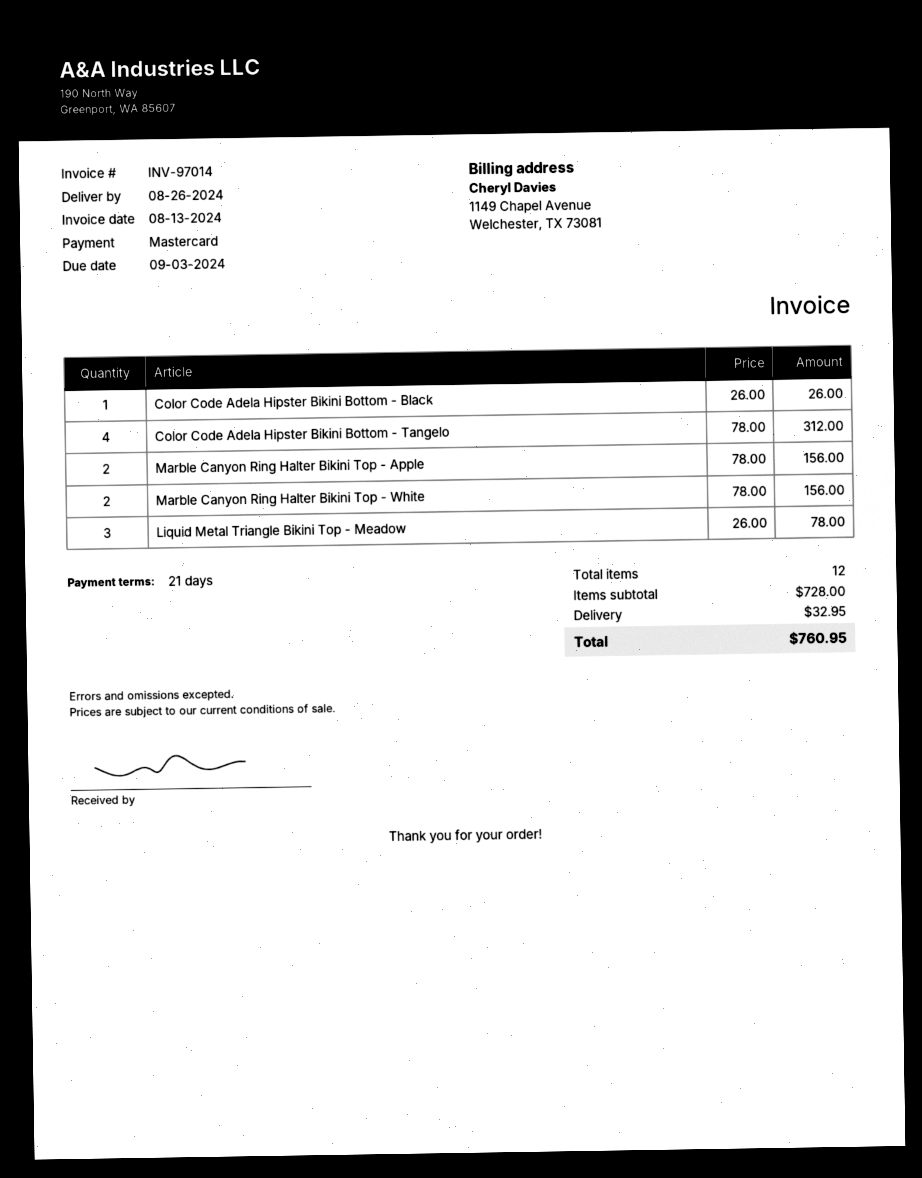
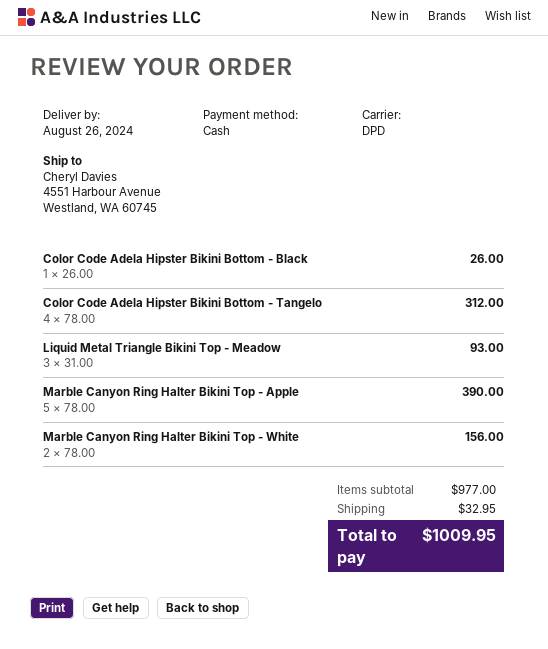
payment method: Mastercard -> cash
Marble Canyon Ring Halter Bikini Top - Apple: 2 x 78.00 = 156.00 -> 5 x 78.00 = 390.00
Liquid Metal Triangle Bikini Top - Meadow: 3 x 26.00 = 78.00 -> 3 x 31.00 = 93.00
subtotal: 728.00 -> 977.00
total: 760.95 -> 1009.95

